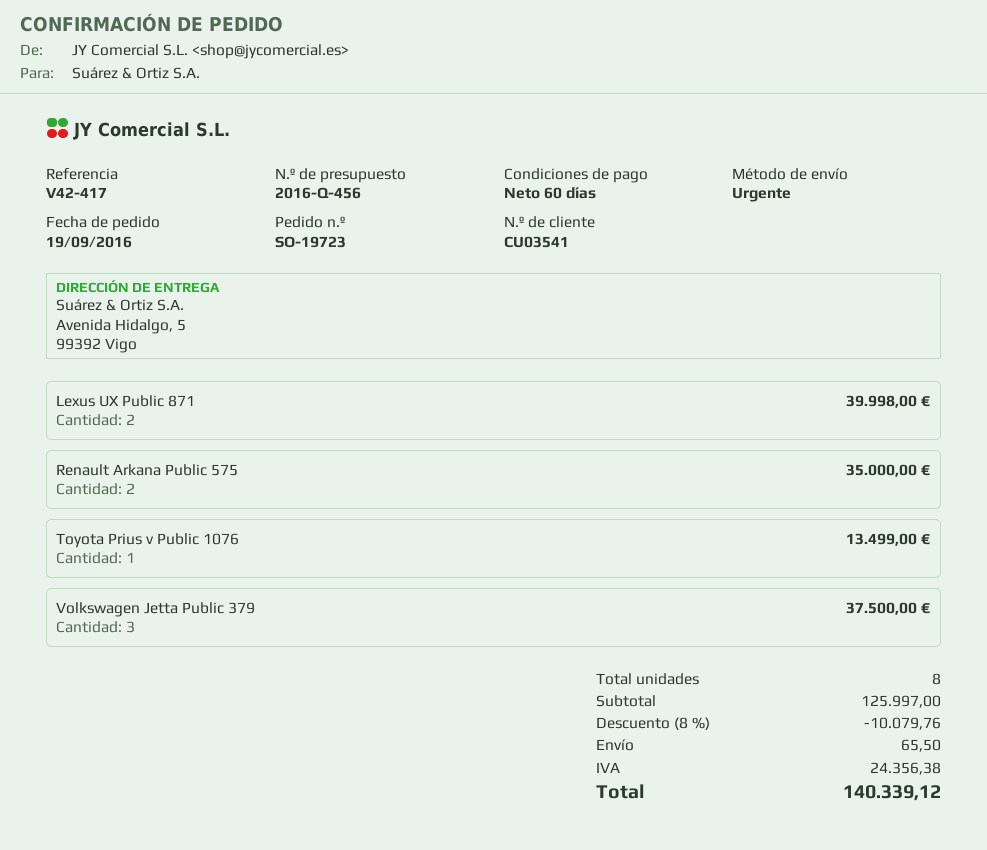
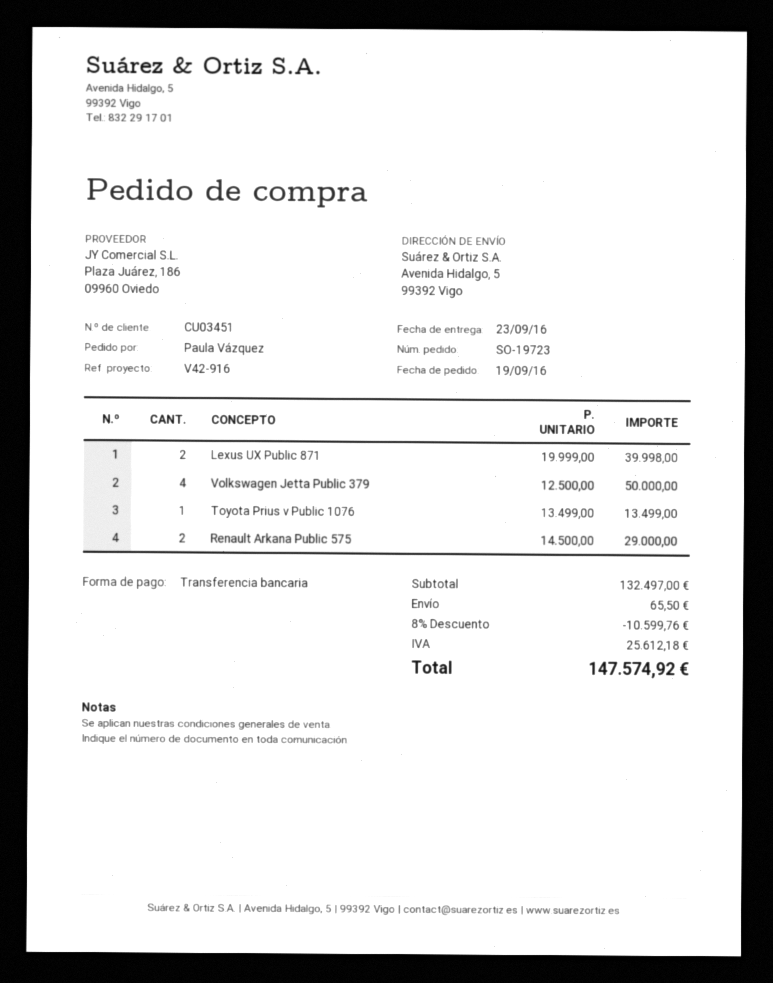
customer number: CU03541 -> CU03451
reference: V42-417 -> V42-916
Renault Arkana Public 575: 2 for 35000.00 -> 2 for 29000.00
Volkswagen Jetta Public 379: 3 for 37500.00 -> 4 for 50000.00
subtotal: 125997.00 -> 132497.00
discount: 8% = 10079.76 -> 8% = 10599.76
tax: 24356.38 -> 25612.18
total: 140339.12 -> 147574.92

